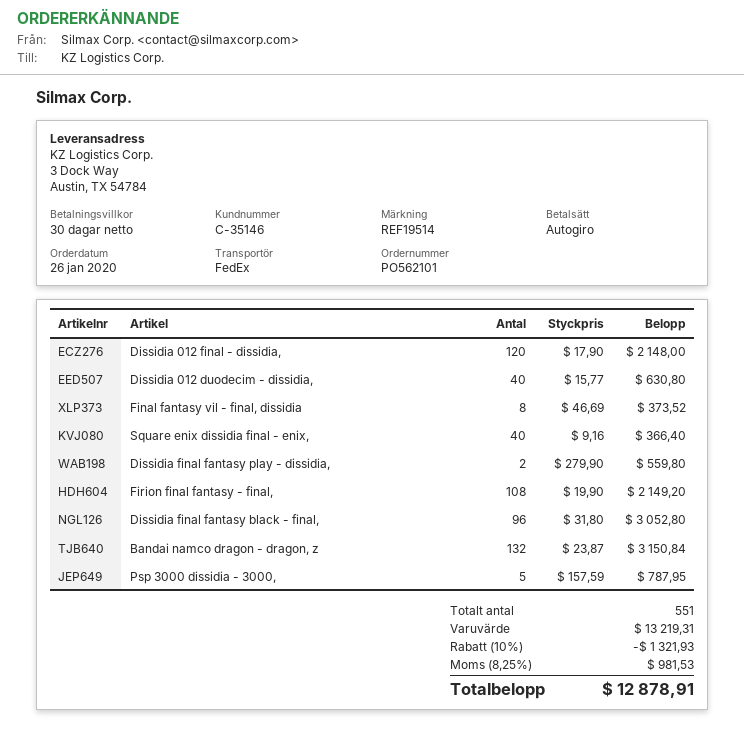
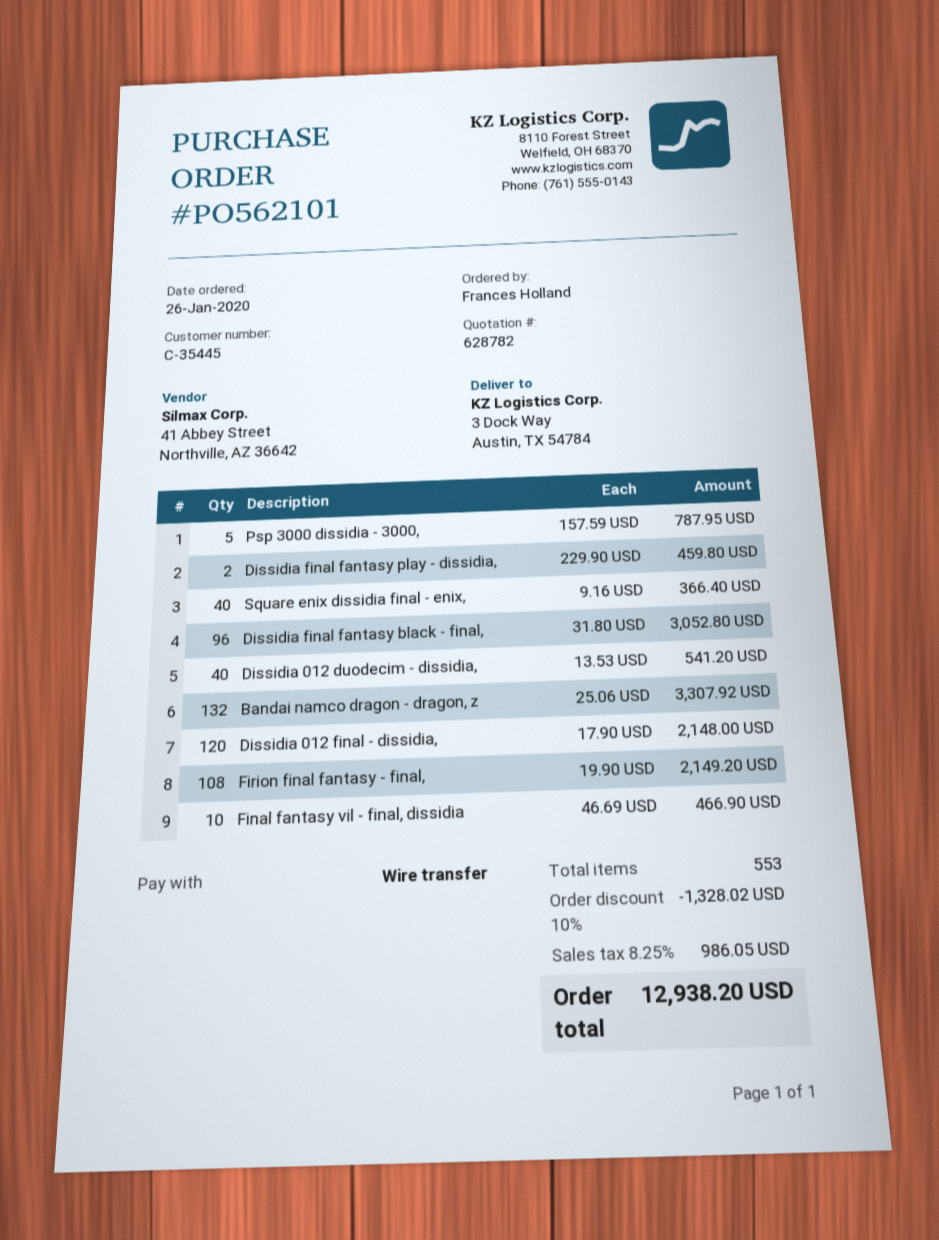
customer number: C-35146 -> C-35445
payment method: direct debit -> bank transfer
Dissidia 012 duodecim - dissidia,: 40 x 15.77 = 630.80 -> 40 x 13.53 = 541.20
Final fantasy vil - final, dissidia: 8 x 46.69 = 373.52 -> 10 x 46.69 = 466.90
Dissidia final fantasy play - dissidia,: 2 x 279.90 = 559.80 -> 2 x 229.90 = 459.80
Bandai namco dragon - dragon, z: 132 x 23.87 = 3150.84 -> 132 x 25.06 = 3307.92
total quantity: 551 -> 553
discount: 10% = 1321.93 -> 10% = 1328.02
tax: 8.25% = 981.53 -> 8.25% = 986.05
total: 12878.91 -> 12938.20

